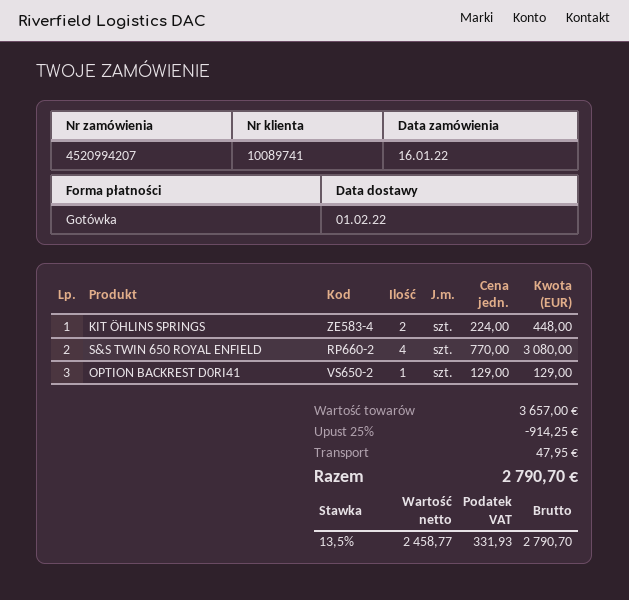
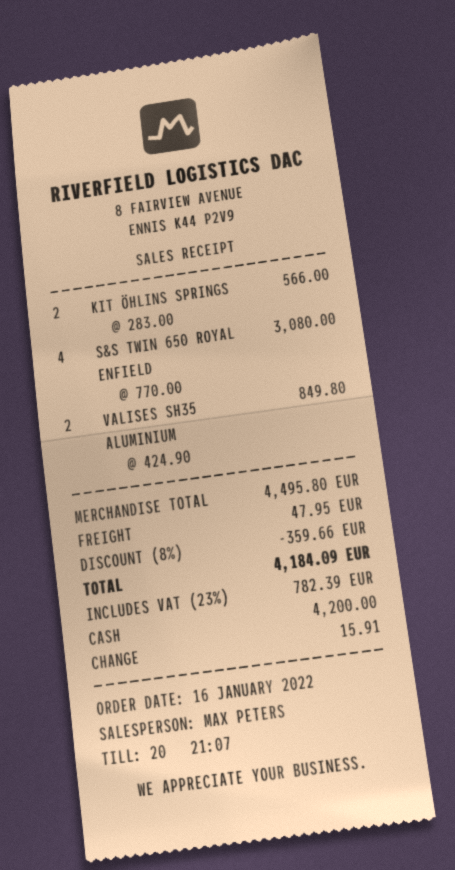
KIT ÖHLINS SPRINGS: 2 x 224.00 = 448.00 -> 2 x 283.00 = 566.00
OPTION BACKREST D0RI41: 1 x 129.00 = 129.00 -> none
VALISES SH35 ALUMINIUM: none -> 2 x 424.90 = 849.80
subtotal: 3657.00 -> 4495.80
discount: 25% = 914.25 -> 8% = 359.66
tax: 13.5% = 331.93 -> 23% = 782.39
total: 2790.70 -> 4184.09

